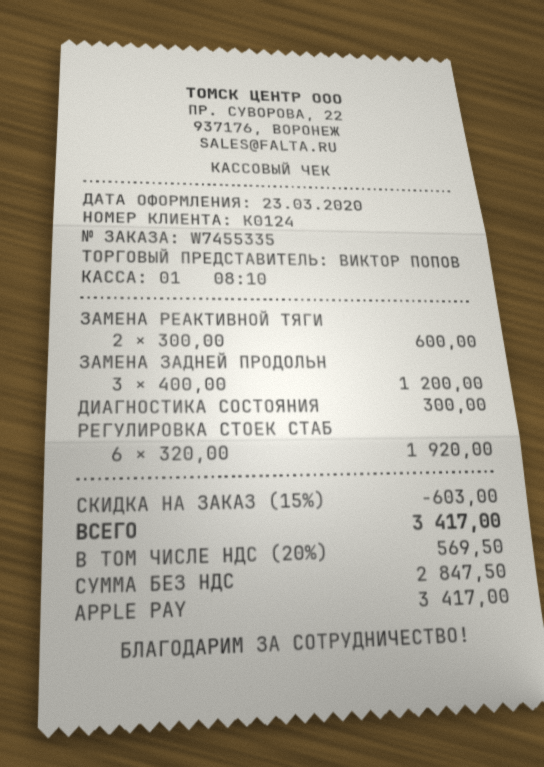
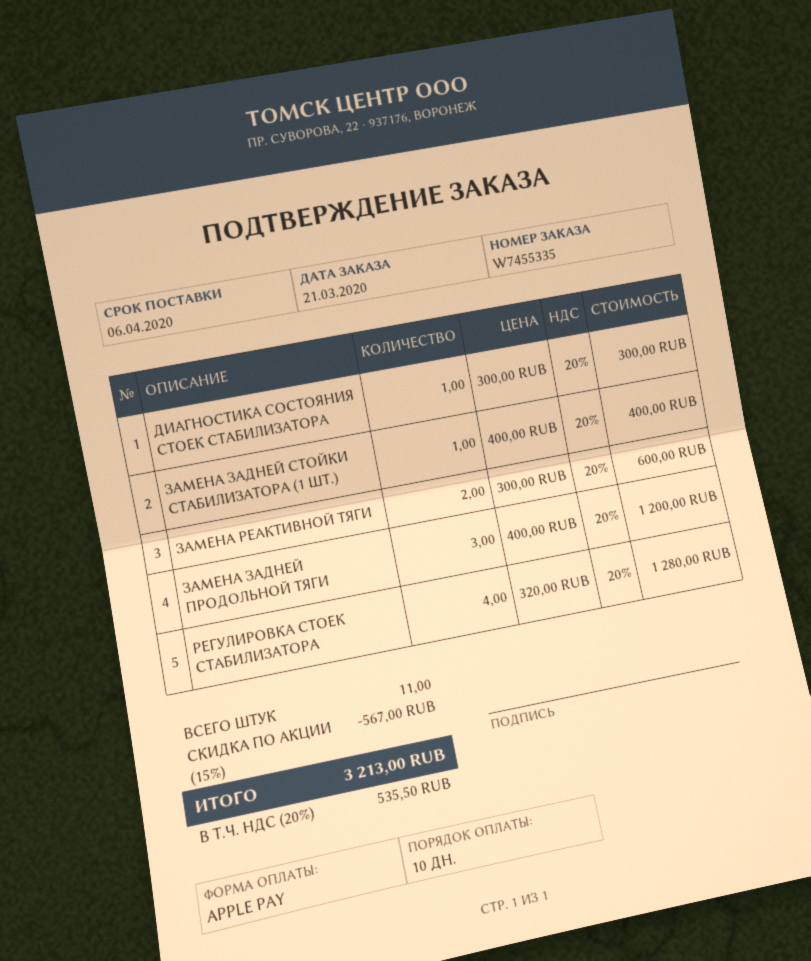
order date: 2020-03-23 -> 2020-03-21
РЕГУЛИРОВКА СТОЕК СТАБ: 6 x 320.00 = 1920.00 -> 4 x 320.00 = 1280.00
ЗАМЕНА ЗАДНЕЙ СТОЙКИ СТАБИЛИЗАТОРА (1 ШТ.): none -> 1 x 400.00 = 400.00
discount: 15% = 603.00 -> 15% = 567.00
tax: 20% = 569.50 -> 20% = 535.50
total: 3417.00 -> 3213.00

